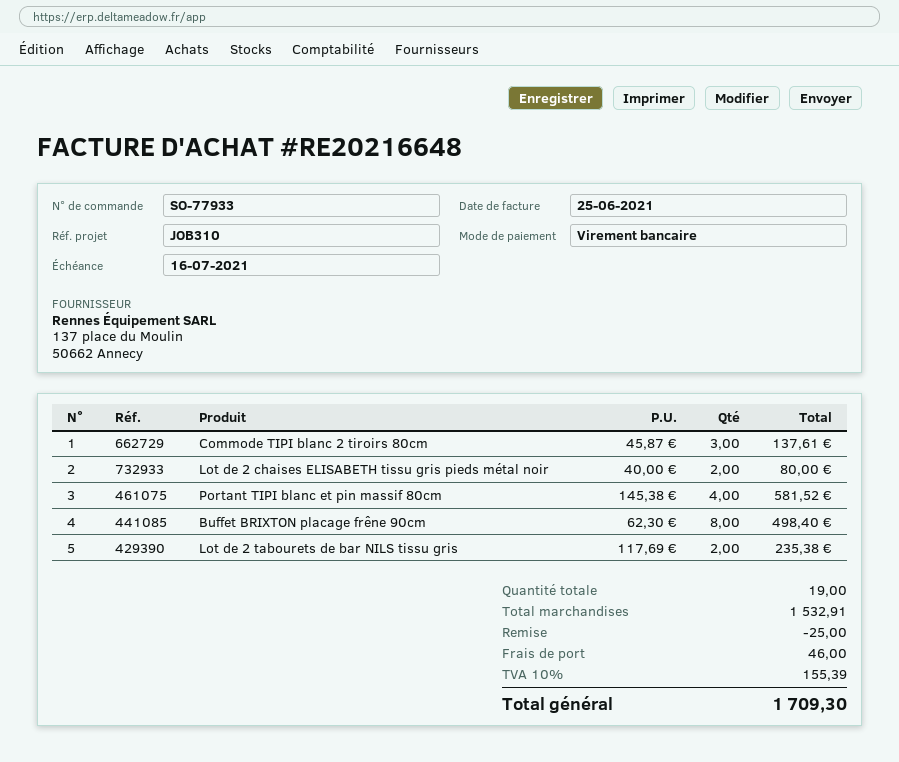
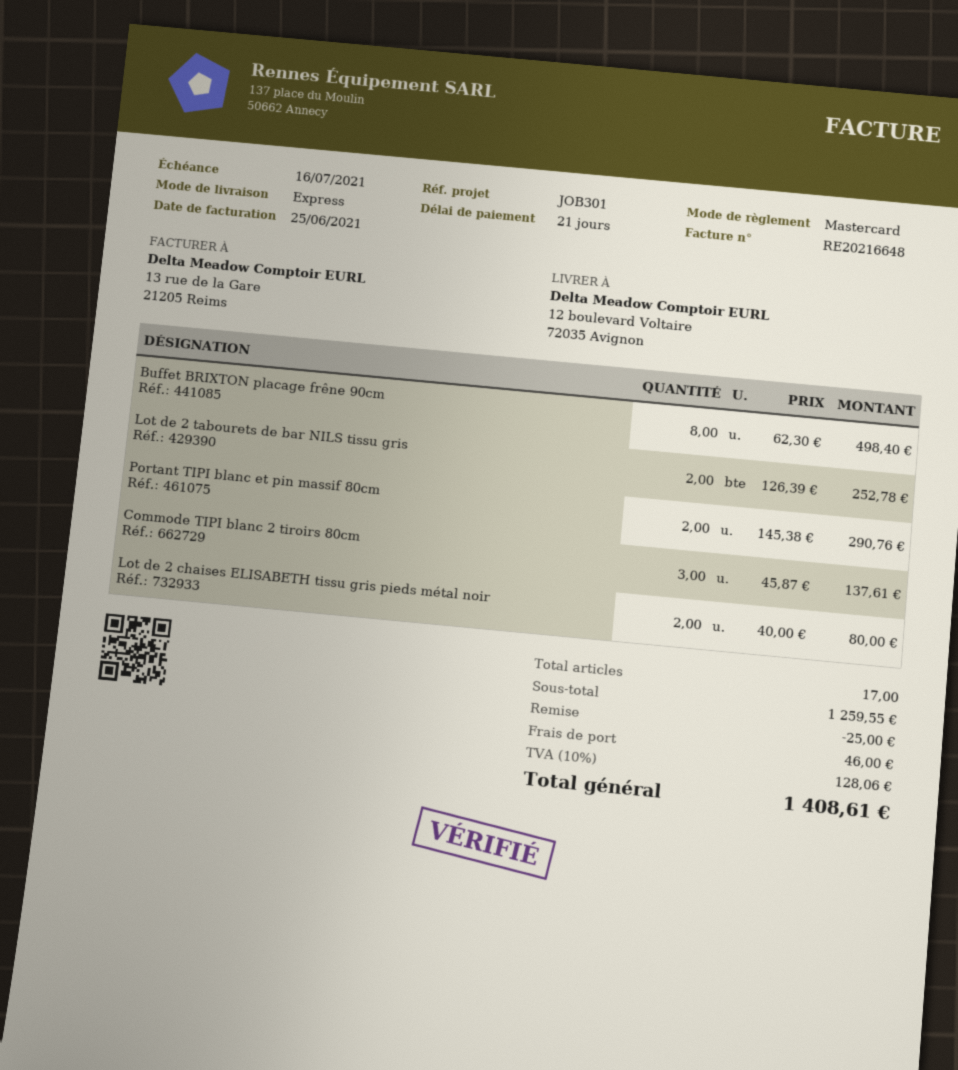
reference: JOB310 -> JOB301
payment method: bank transfer -> Mastercard
Portant TIPI blanc et pin massif 80cm: 4 x 145.38 = 581.52 -> 2 x 145.38 = 290.76
Lot de 2 tabourets de bar NILS tissu gris: 2 x 117.69 = 235.38 -> 2 x 126.39 = 252.78
total quantity: 19 -> 17
subtotal: 1532.91 -> 1259.55
tax: 10% = 155.39 -> 10% = 128.06
total: 1709.30 -> 1408.61

